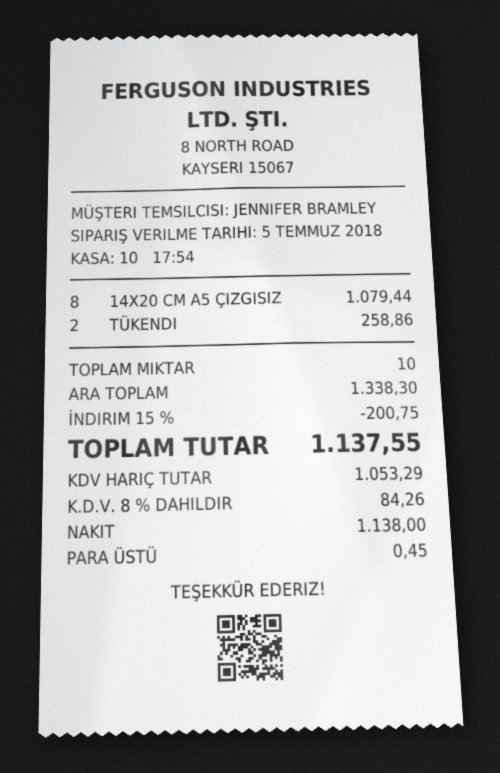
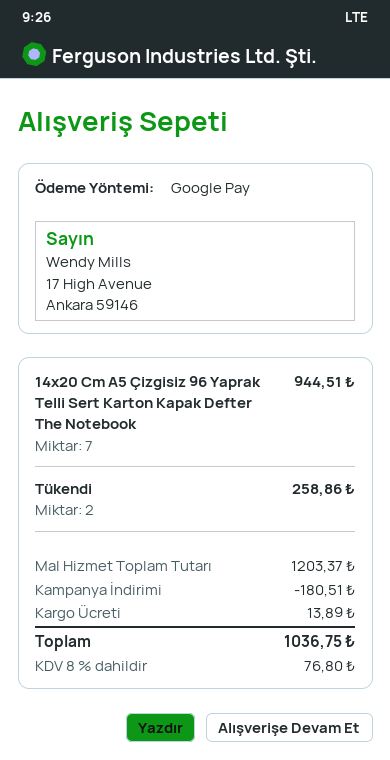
payment method: cash -> Google Pay
14X20 CM A5 ÇIZGISIZ: 8 for 1079.44 -> 7 for 944.51
subtotal: 1338.30 -> 1203.37
discount: 200.75 -> 180.51
shipping: none -> 13.89
tax: 8% = 84.26 -> 8% = 76.80
total: 1137.55 -> 1036.75

